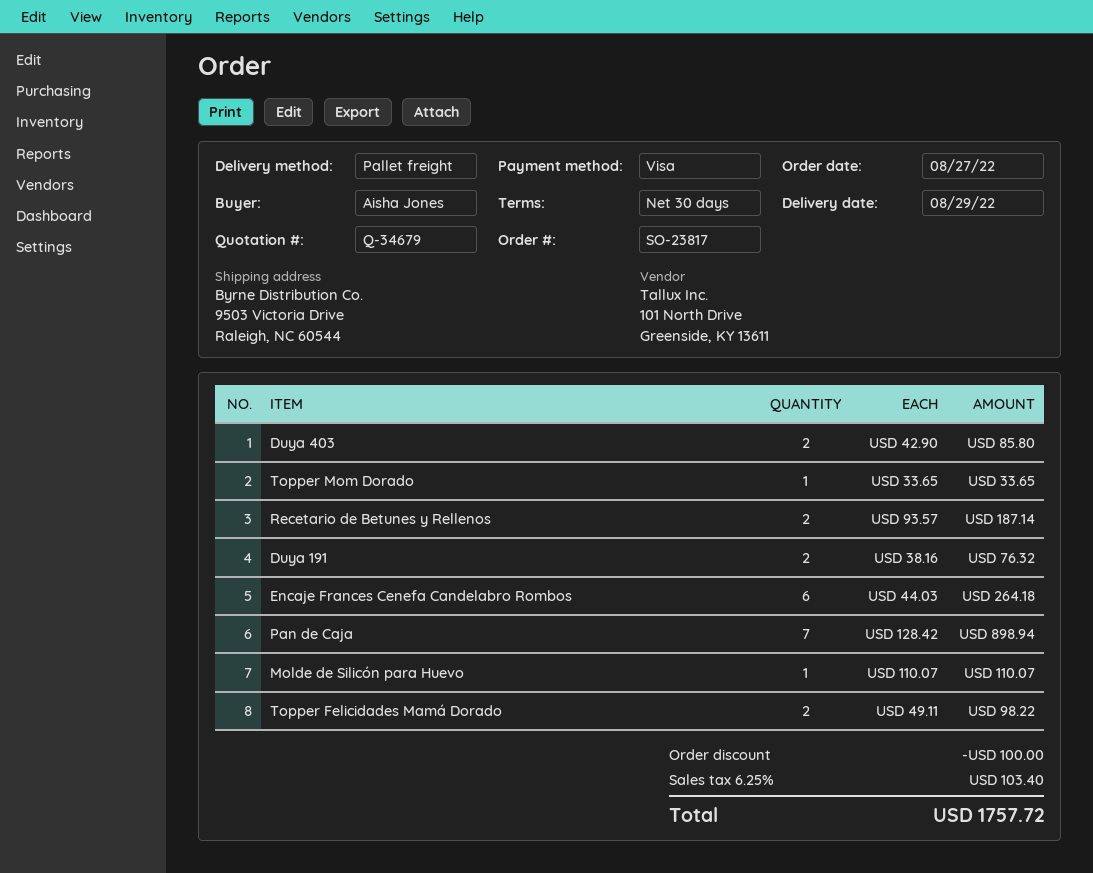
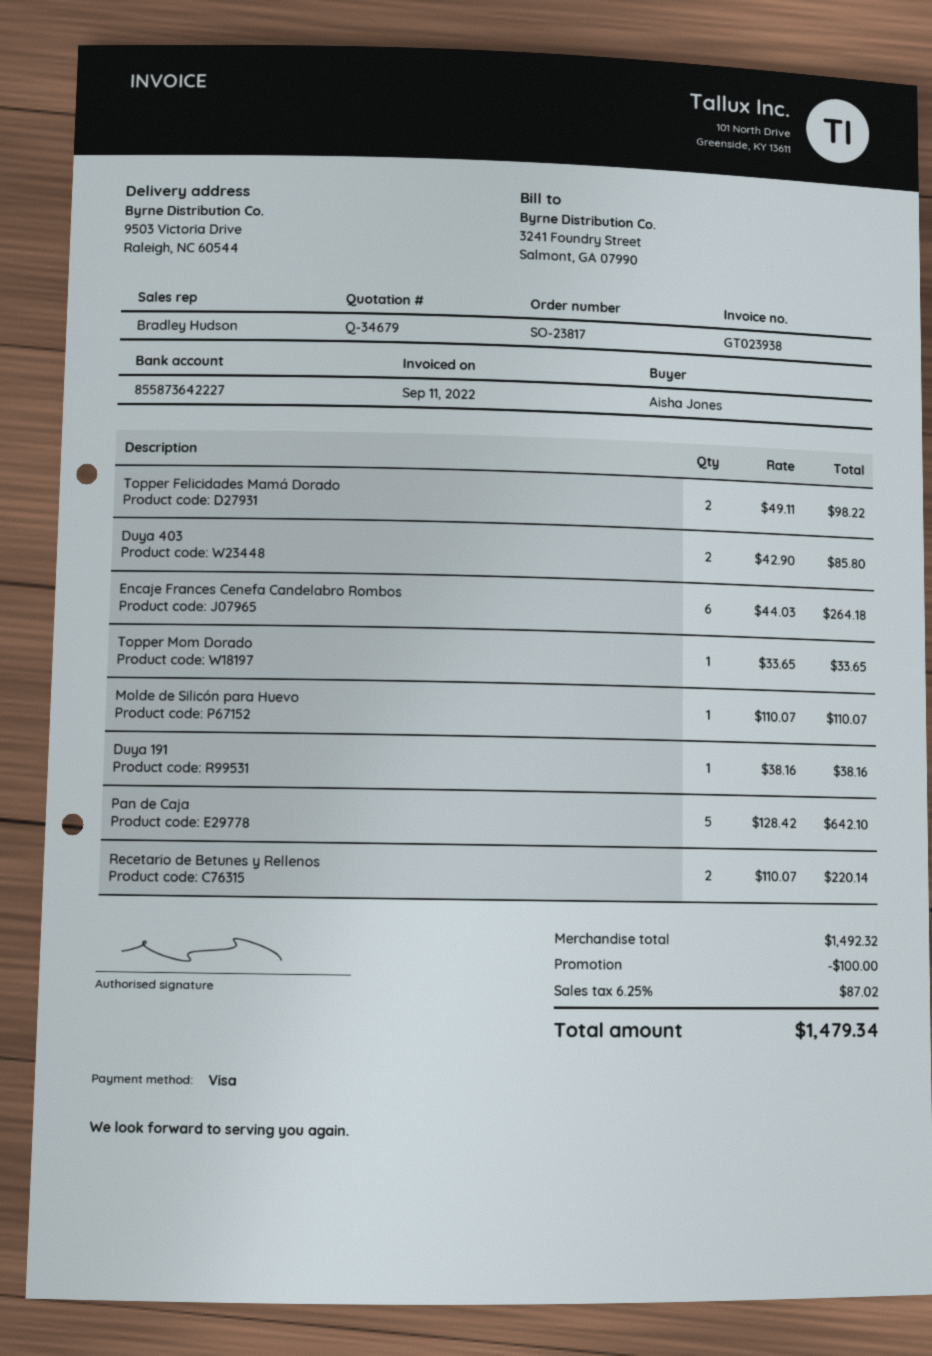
Recetario de Betunes y Rellenos: 2 x 93.57 = 187.14 -> 2 x 110.07 = 220.14
Duya 191: 2 x 38.16 = 76.32 -> 1 x 38.16 = 38.16
Pan de Caja: 7 x 128.42 = 898.94 -> 5 x 128.42 = 642.10
tax: 6.25% = 103.40 -> 6.25% = 87.02
total: 1757.72 -> 1479.34

